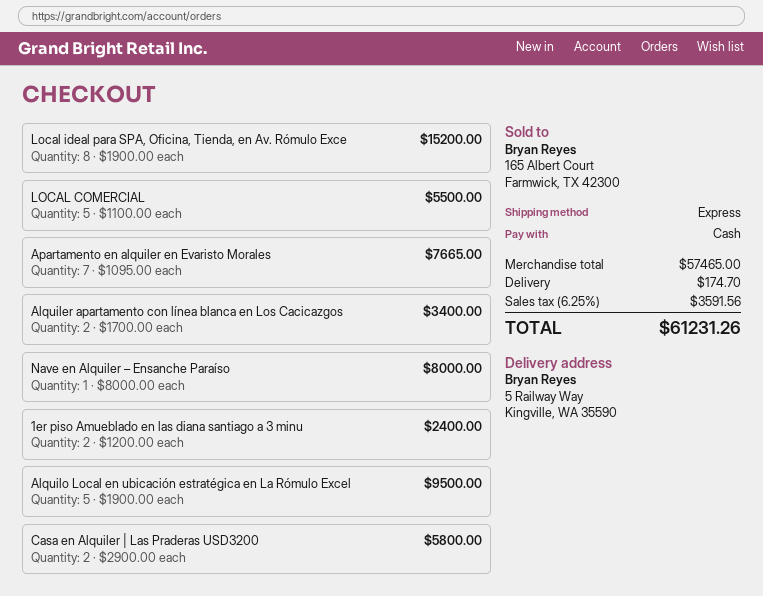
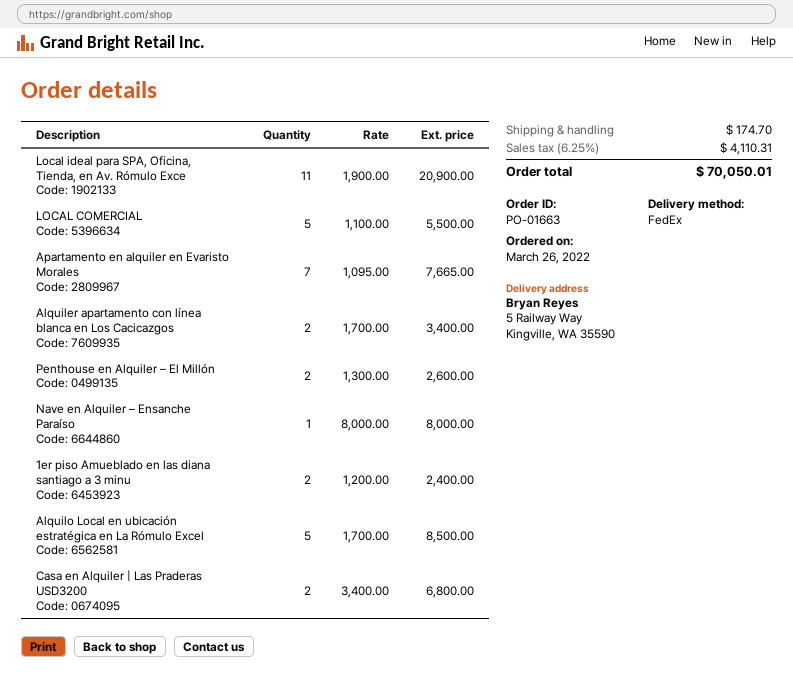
shipping method: express -> FedEx
Local ideal para SPA, Oficina, Tienda, en Av. Rómulo Exce: 8 x 1900.00 = 15200.00 -> 11 x 1900.00 = 20900.00
Alquilo Local en ubicación estratégica en La Rómulo Excel: 5 x 1900.00 = 9500.00 -> 5 x 1700.00 = 8500.00
Casa en Alquiler | Las Praderas USD3200: 2 x 2900.00 = 5800.00 -> 2 x 3400.00 = 6800.00
Penthouse en Alquiler – El Millón: none -> 2 x 1300.00 = 2600.00
tax: 6.25% = 3591.56 -> 6.25% = 4110.31
total: 61231.26 -> 70050.01

